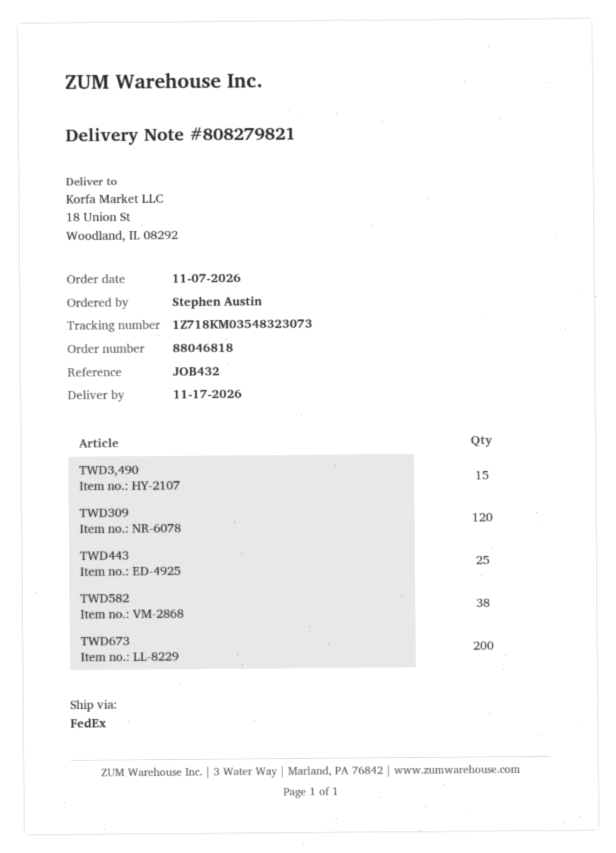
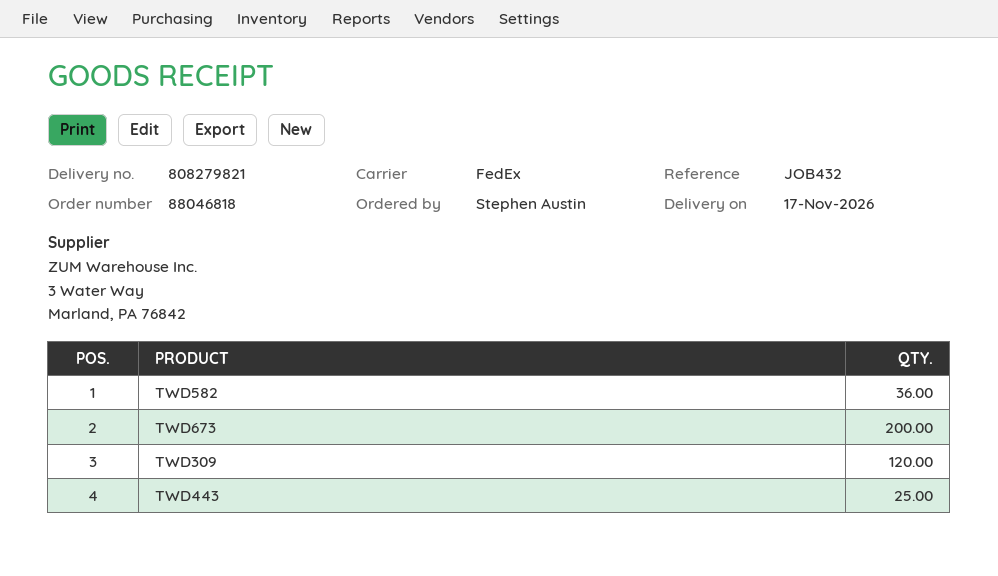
TWD3,490: 15 -> none
TWD582: 38 -> 36

